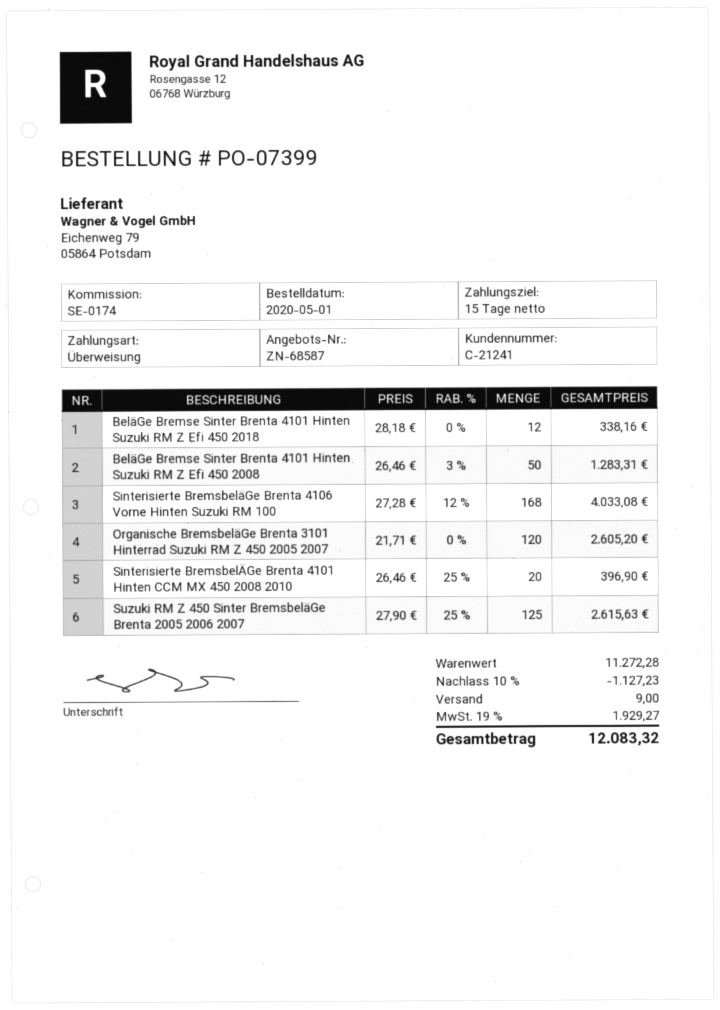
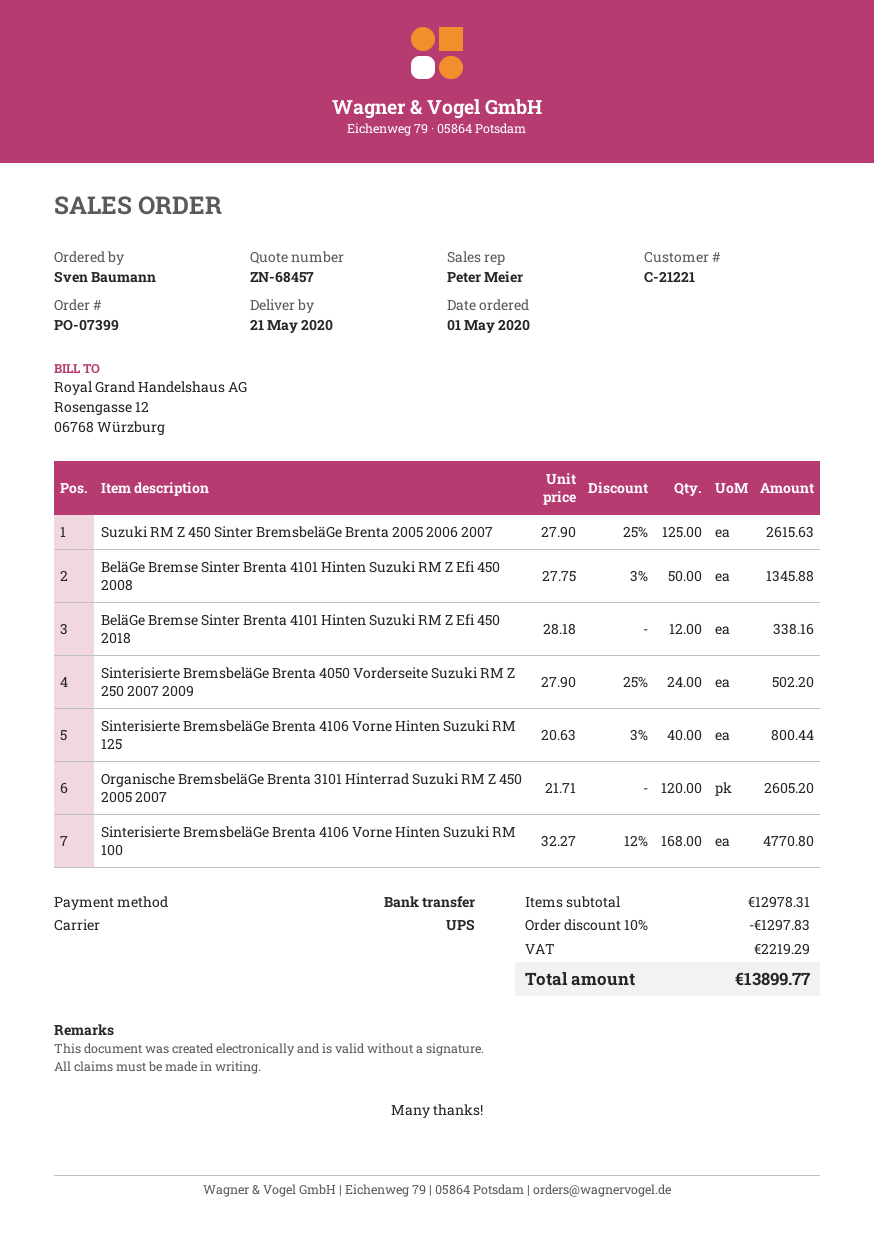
quote number: ZN-68587 -> ZN-68457
customer number: C-21241 -> C-21221
BeläGe Bremse Sinter Brenta 4101 Hinten Suzuki RM Z Efi 450 2008: 50 x 26.46 - 3% = 1283.31 -> 50 x 27.75 - 3% = 1345.88
Sinterisierte BremsbeläGe Brenta 4106 Vorne Hinten Suzuki RM 100: 168 x 27.28 - 12% = 4033.08 -> 168 x 32.27 - 12% = 4770.80
Sinterisierte BremsbelÄGe Brenta 4101 Hinten CCM MX 450 2008 2010: 20 x 26.46 - 25% = 396.90 -> none
Sinterisierte BremsbeläGe Brenta 4050 Vorderseite Suzuki RM Z 250 2007 2009: none -> 24 x 27.90 - 25% = 502.20
Sinterisierte BremsbeläGe Brenta 4106 Vorne Hinten Suzuki RM 125: none -> 40 x 20.63 - 3% = 800.44
subtotal: 11272.28 -> 12978.31
discount: 10% = 1127.23 -> 10% = 1297.83
shipping: 9.00 -> none
tax: 1929.27 -> 2219.29
total: 12083.32 -> 13899.77

